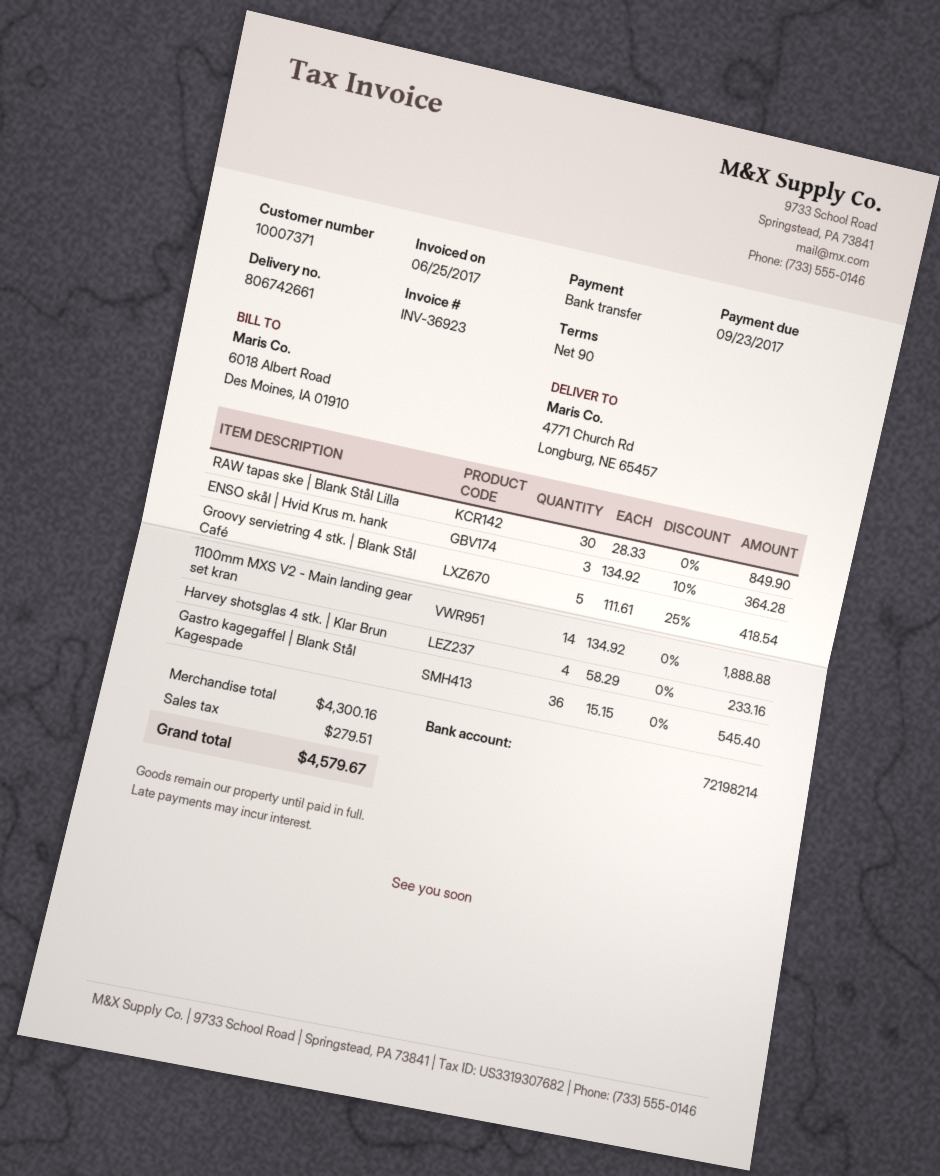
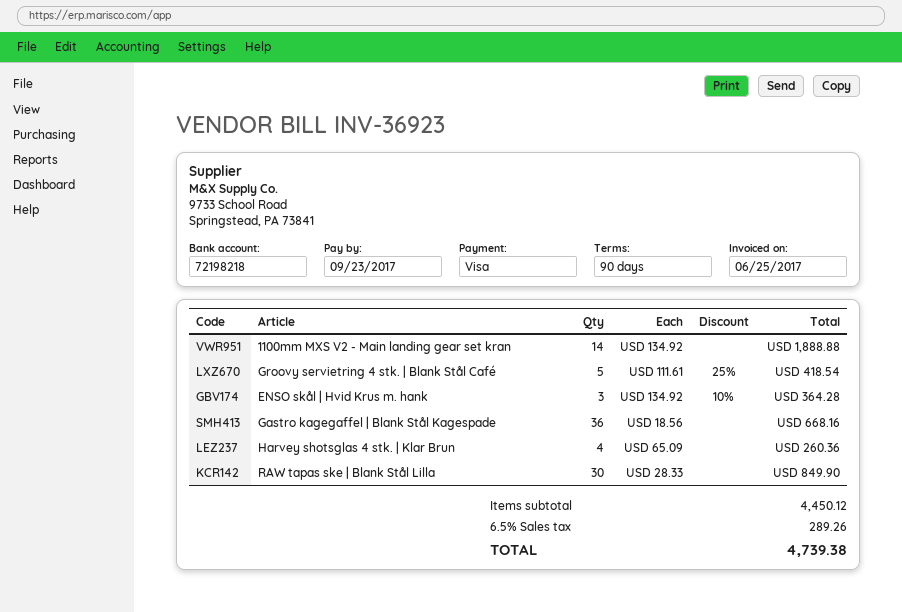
payment method: bank transfer -> Visa
bank account: 72198214 -> 72198218
Harvey shotsglas 4 stk. | Klar Brun: 4 x 58.29 = 233.16 -> 4 x 65.09 = 260.36
Gastro kagegaffel | Blank Stål Kagespade: 36 x 15.15 = 545.40 -> 36 x 18.56 = 668.16
subtotal: 4300.16 -> 4450.12
tax: 279.51 -> 289.26
total: 4579.67 -> 4739.38

